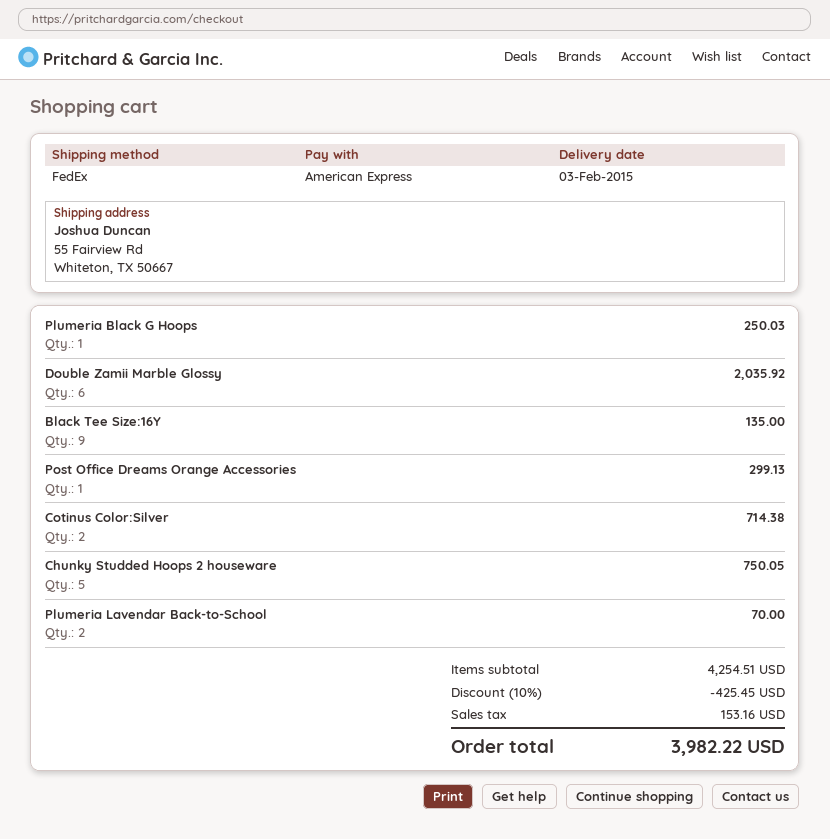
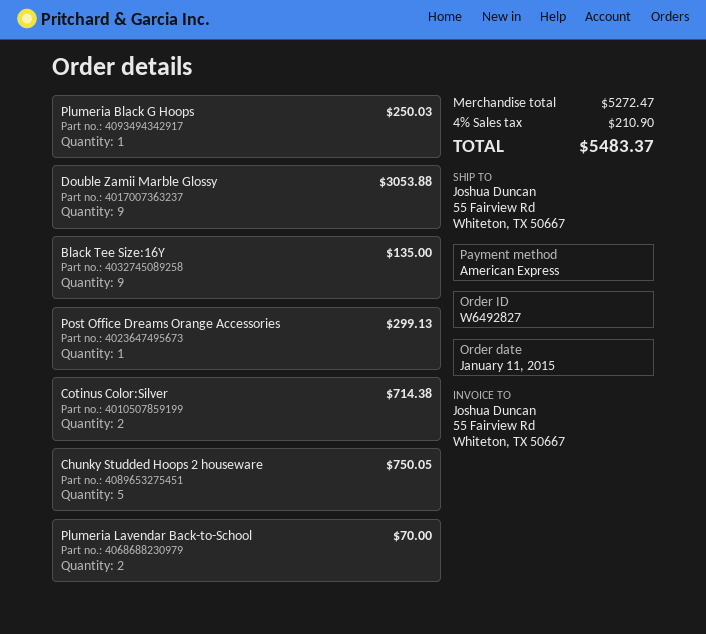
Double Zamii Marble Glossy: 6 for 2035.92 -> 9 for 3053.88
subtotal: 4254.51 -> 5272.47
discount: 10% = 425.45 -> none
tax: 153.16 -> 210.90
total: 3982.22 -> 5483.37

